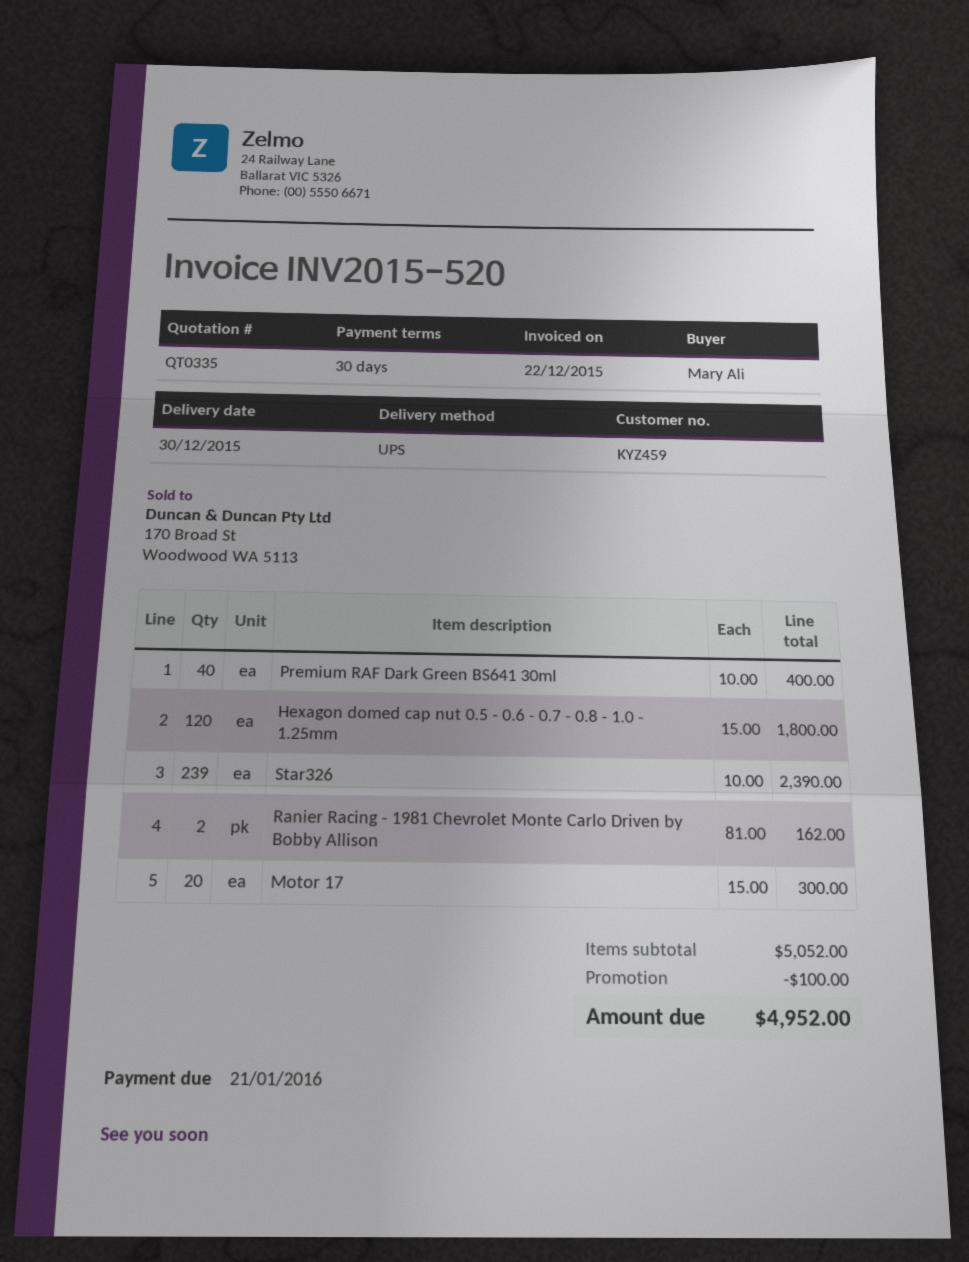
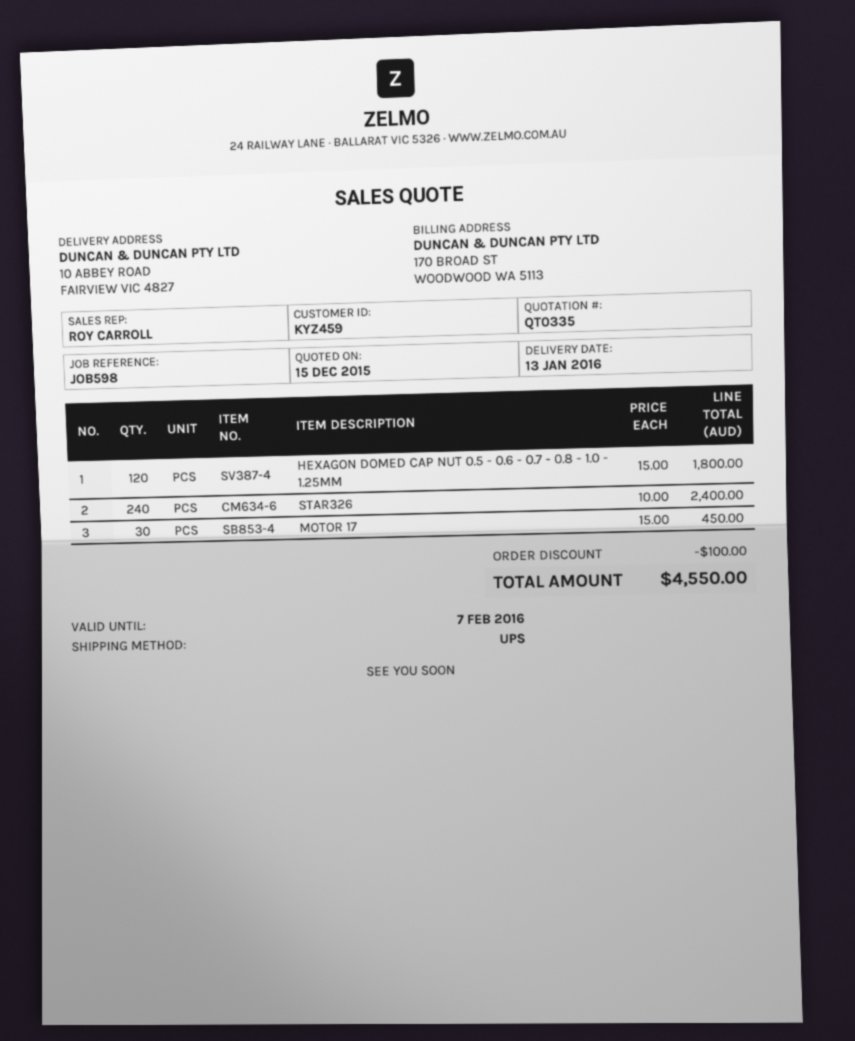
delivery date: 2015-12-30 -> 2016-01-13
Premium RAF Dark Green BS641 30ml: 40 x 10.00 = 400.00 -> none
Star326: 239 x 10.00 = 2390.00 -> 240 x 10.00 = 2400.00
Ranier Racing - 1981 Chevrolet Monte Carlo Driven by Bobby Allison: 2 x 81.00 = 162.00 -> none
Motor 17: 20 x 15.00 = 300.00 -> 30 x 15.00 = 450.00
total: 4952.00 -> 4550.00

